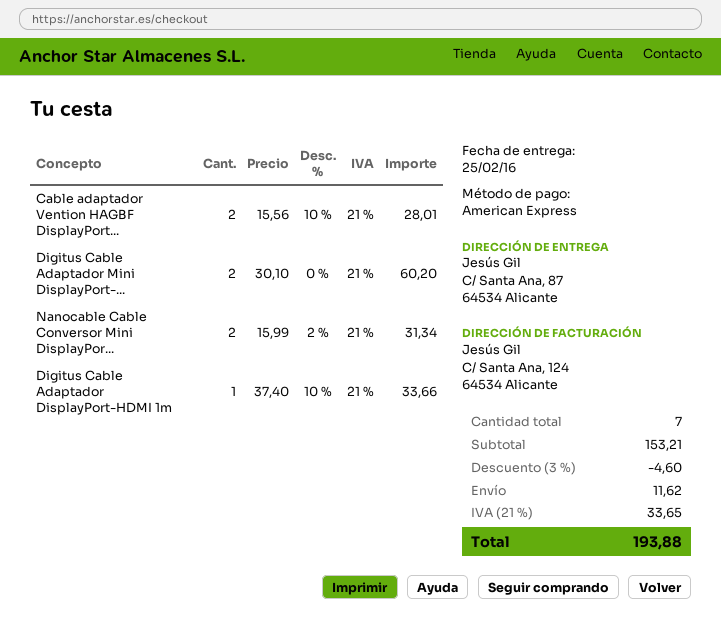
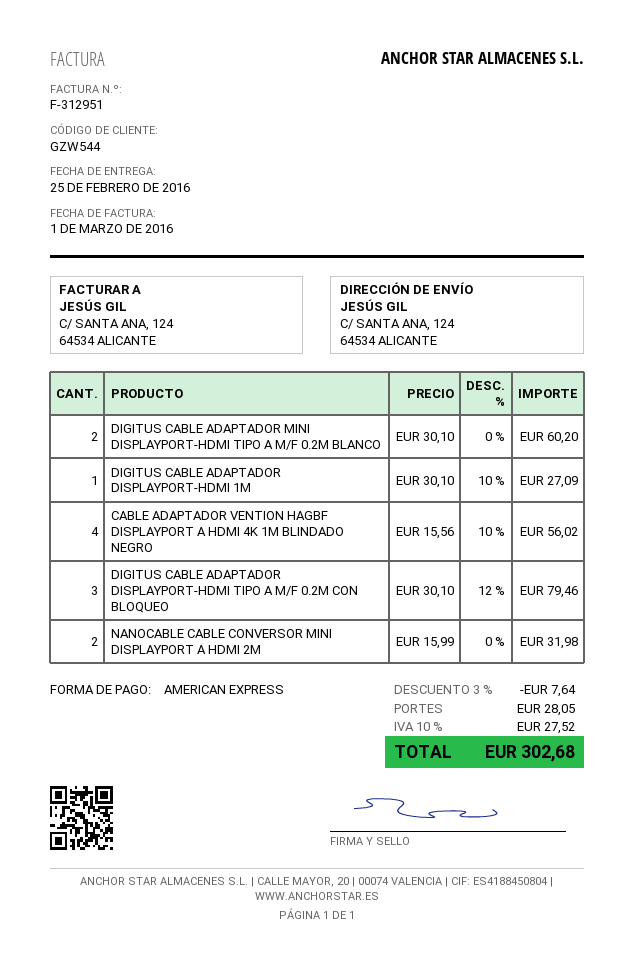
ship to: C/ Santa Ana, 87, 64534 Alicante -> C/ SANTA ANA, 124, 64534 ALICANTE
Cable adaptador Vention HAGBF DisplayPort...: 2 x 15.56 - 10% = 28.01 -> 4 x 15.56 - 10% = 56.02
Nanocable Cable Conversor Mini DisplayPor...: 2 x 15.99 - 2% = 31.34 -> 2 x 15.99 = 31.98
Digitus Cable Adaptador DisplayPort-HDMI 1m: 1 x 37.40 - 10% = 33.66 -> 1 x 30.10 - 10% = 27.09
DIGITUS CABLE ADAPTADOR DISPLAYPORT-HDMI TIPO A M/F 0.2M CON BLOQUEO: none -> 3 x 30.10 - 12% = 79.46
discount: 3% = 4.60 -> 3% = 7.64
shipping: 11.62 -> 28.05
tax: 21% = 33.65 -> 10% = 27.52
total: 193.88 -> 302.68

